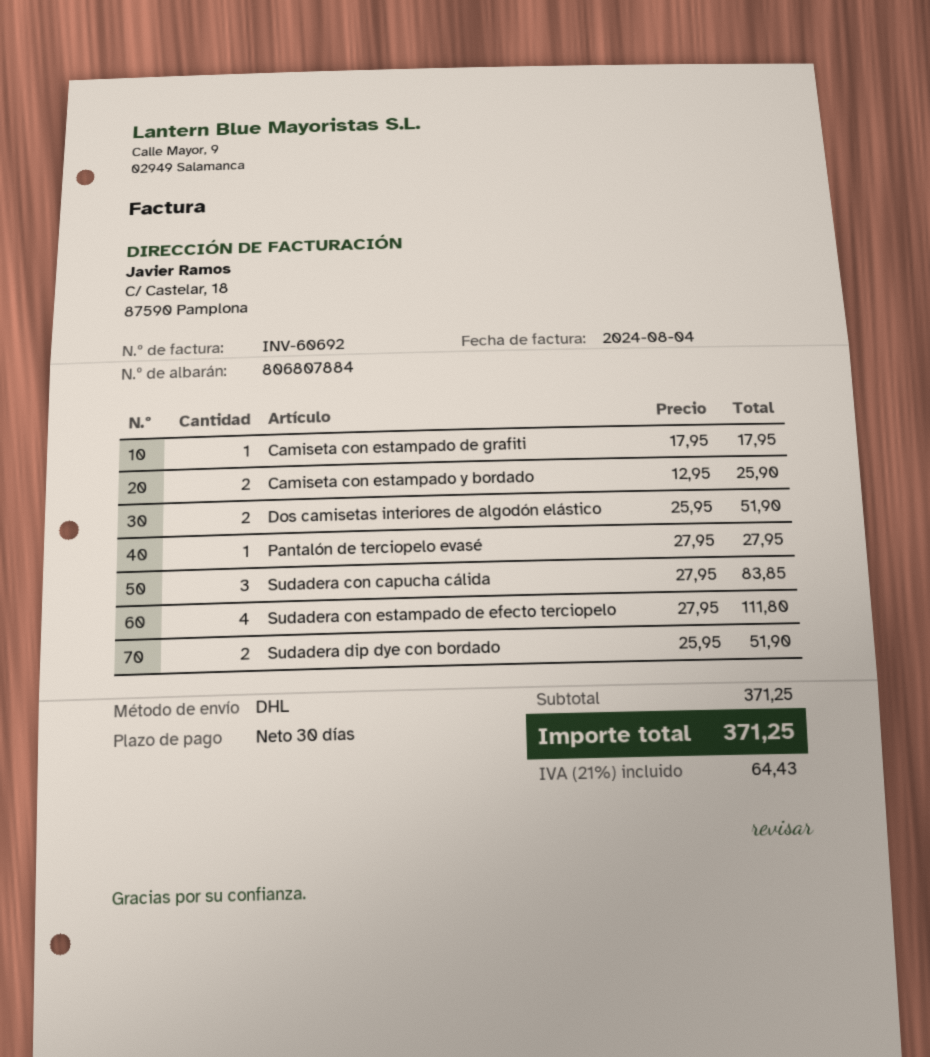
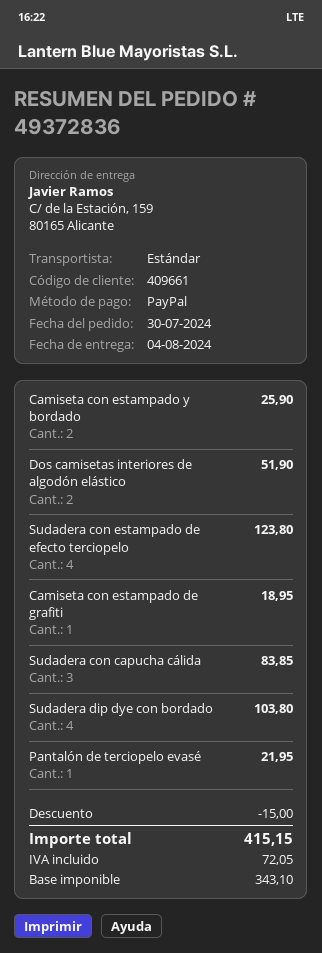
shipping method: DHL -> standard
Camiseta con estampado de grafiti: 1 for 17.95 -> 1 for 18.95
Pantalón de terciopelo evasé: 1 for 27.95 -> 1 for 21.95
Sudadera con estampado de efecto terciopelo: 4 for 111.80 -> 4 for 123.80
Sudadera dip dye con bordado: 2 for 51.90 -> 4 for 103.80
discount: none -> 15.00
tax: 64.43 -> 72.05
total: 371.25 -> 415.15

